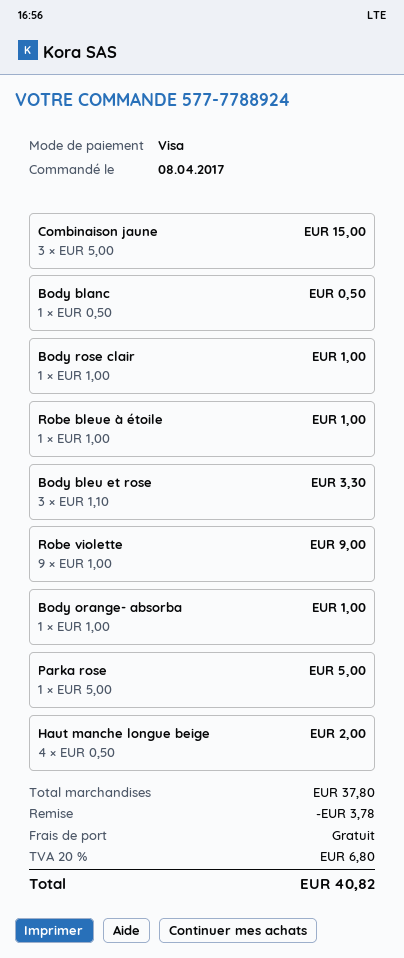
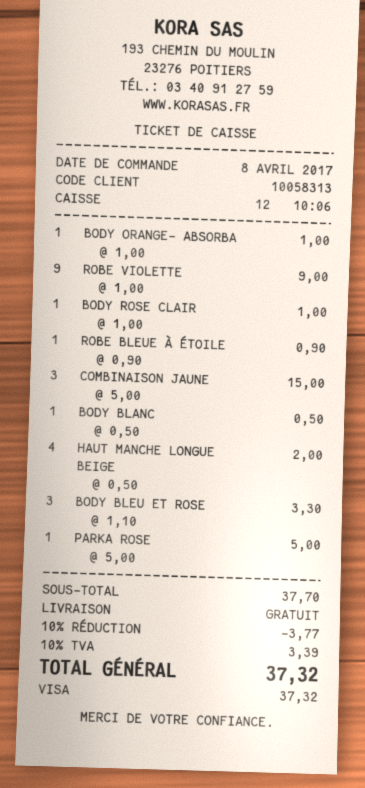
Robe bleue à étoile: 1 x 1.00 = 1.00 -> 1 x 0.90 = 0.90
subtotal: 37.80 -> 37.70
discount: 3.78 -> 3.77
tax: 20% = 6.80 -> 10% = 3.39
total: 40.82 -> 37.32

